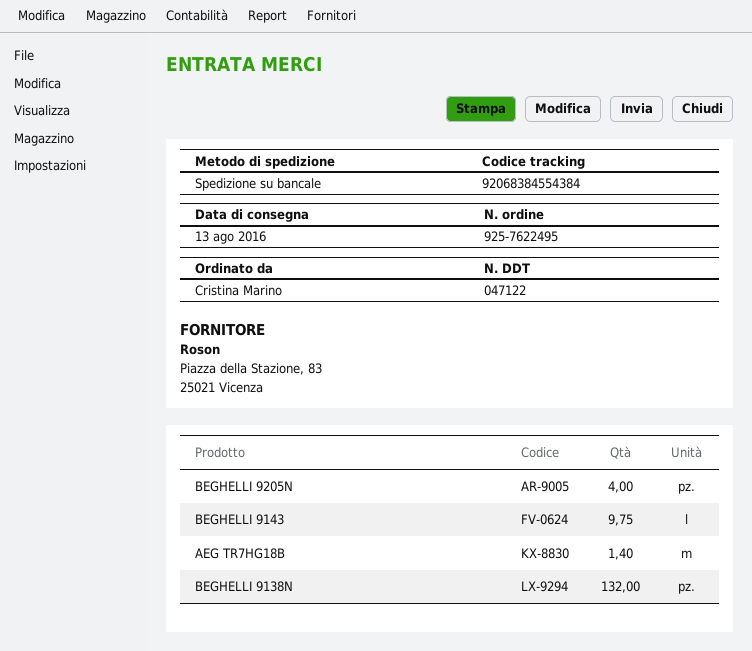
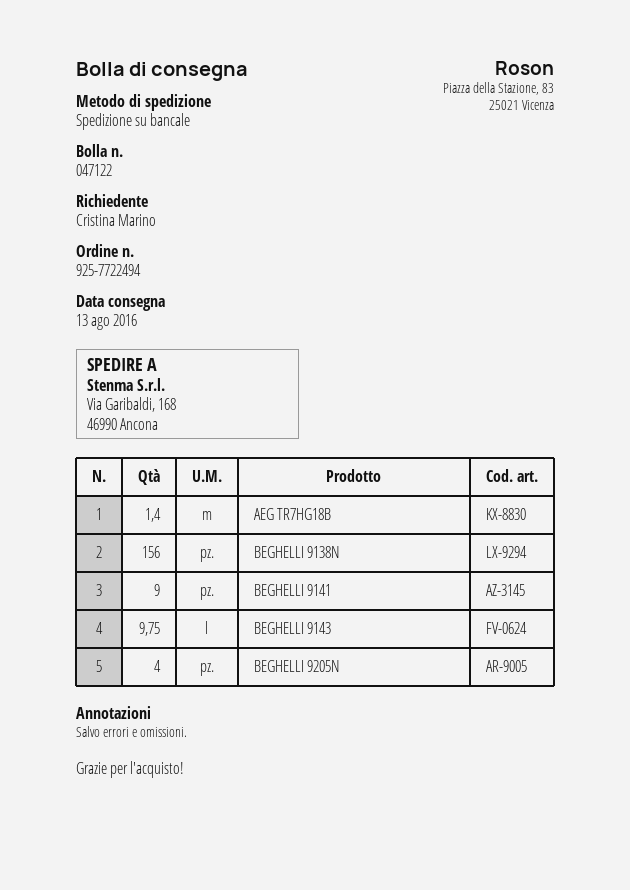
order number: 925-7622495 -> 925-7722494
BEGHELLI 9138N: 132 -> 156
BEGHELLI 9141: none -> 9

